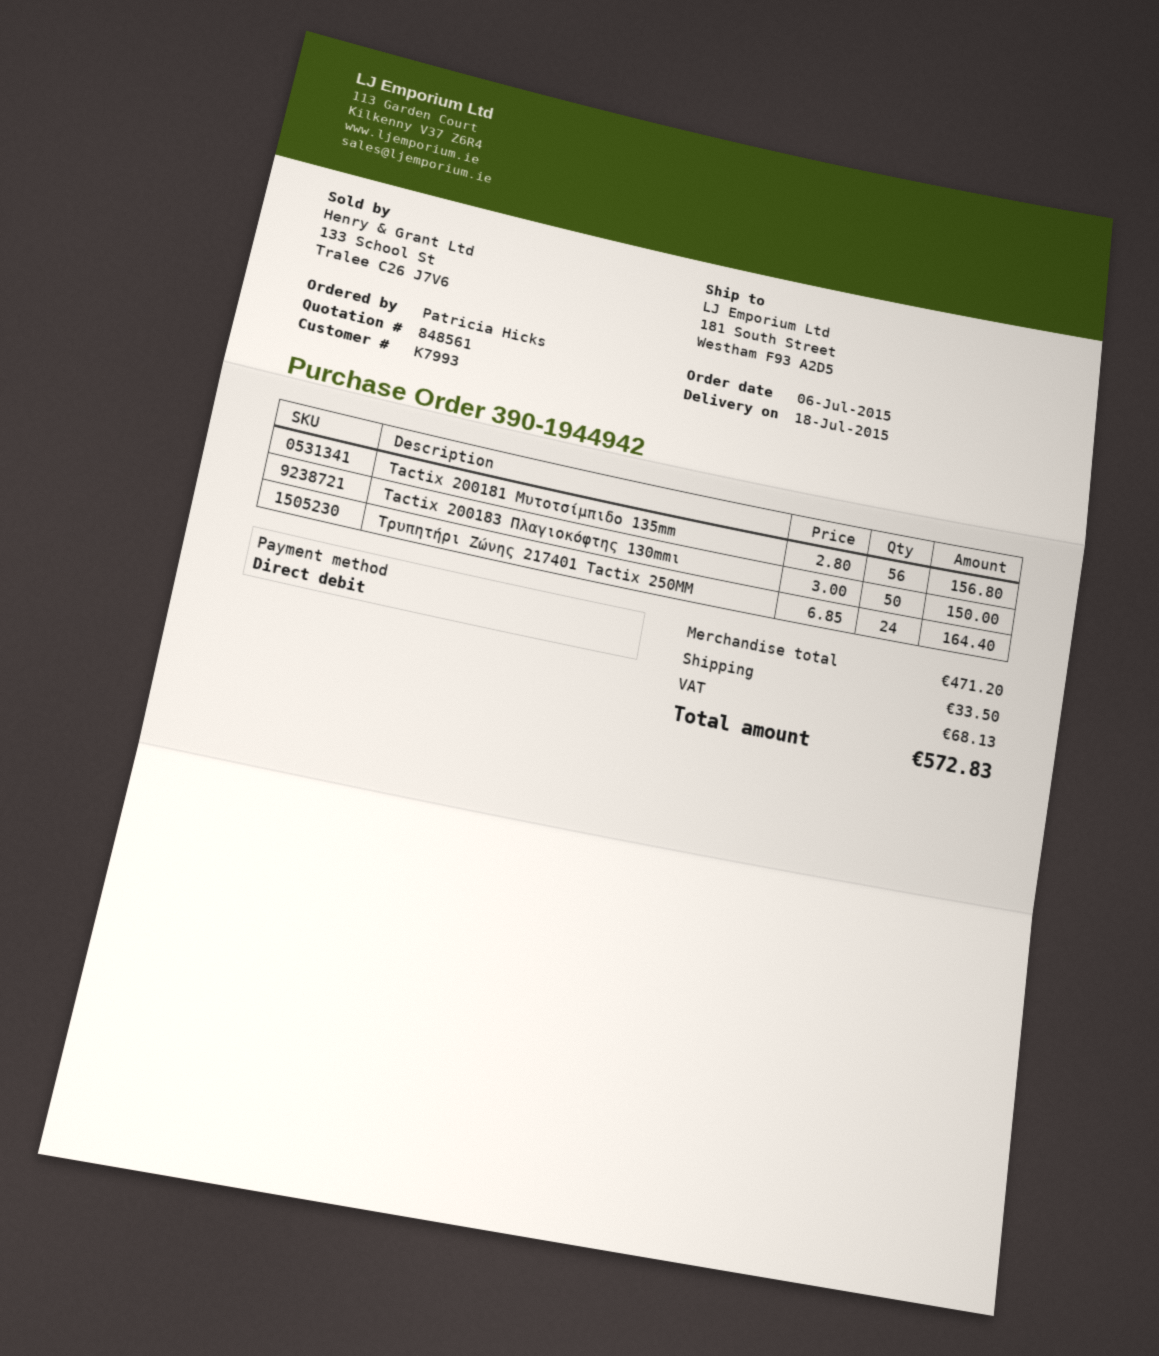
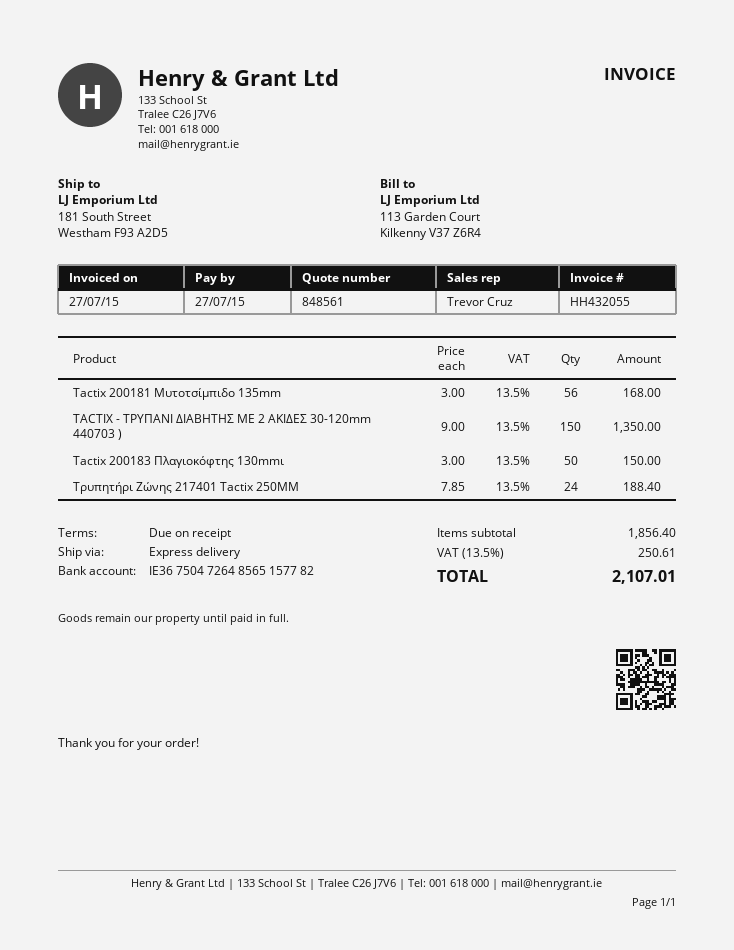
Tactix 200181 Μυτοτσίμπιδο 135mm: 56 x 2.80 = 156.80 -> 56 x 3.00 = 168.00
Τρυπητήρι Ζώνης 217401 Tactix 250MM: 24 x 6.85 = 164.40 -> 24 x 7.85 = 188.40
TACTIX - ΤΡΥΠΑΝΙ ΔΙΑΒΗΤHΣ ΜΕ 2 ΑΚΙΔΕΣ 30-120mm 440703 ): none -> 150 x 9.00 = 1350.00
subtotal: 471.20 -> 1856.40
shipping: 33.50 -> none
tax: 68.13 -> 250.61
total: 572.83 -> 2107.01

